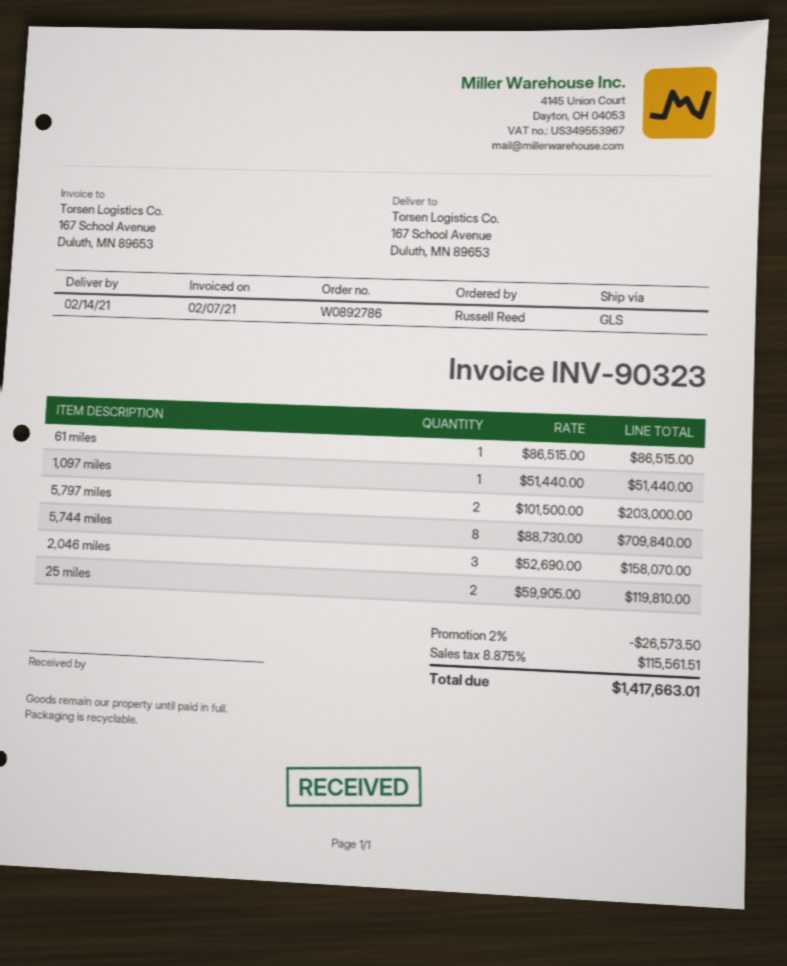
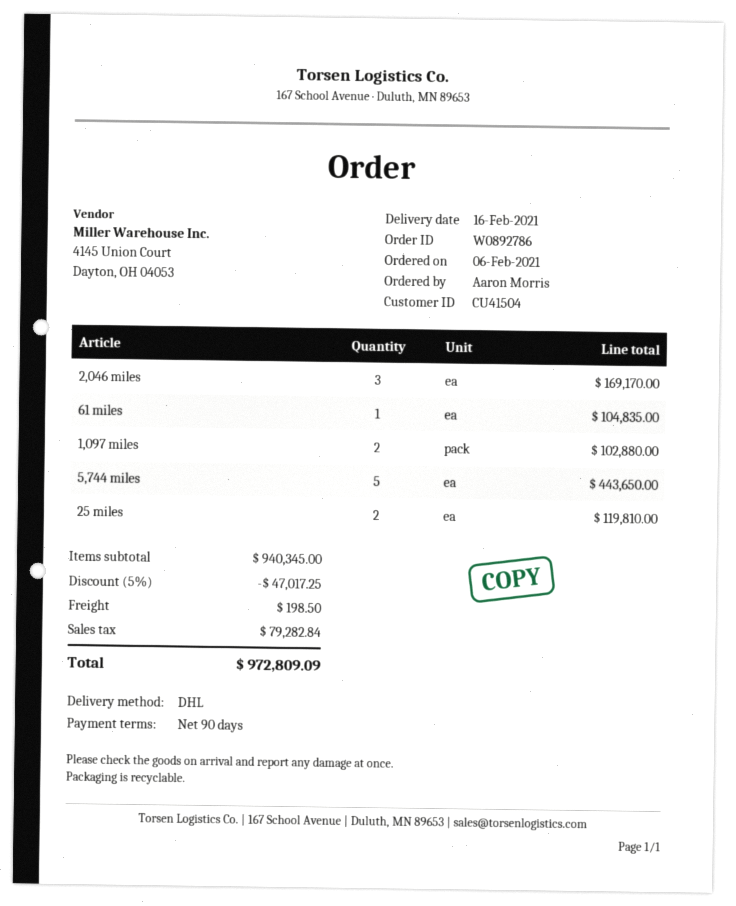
delivery date: 2021-02-14 -> 2021-02-16
ordered by: Russell Reed -> Aaron Morris
shipping method: GLS -> DHL
61 miles: 1 for 86515.00 -> 1 for 104835.00
1,097 miles: 1 for 51440.00 -> 2 for 102880.00
5,797 miles: 2 for 203000.00 -> none
5,744 miles: 8 for 709840.00 -> 5 for 443650.00
2,046 miles: 3 for 158070.00 -> 3 for 169170.00
discount: 2% = 26573.50 -> 5% = 47017.25
shipping: none -> 198.50
tax: 115561.51 -> 79282.84
total: 1417663.01 -> 972809.09

